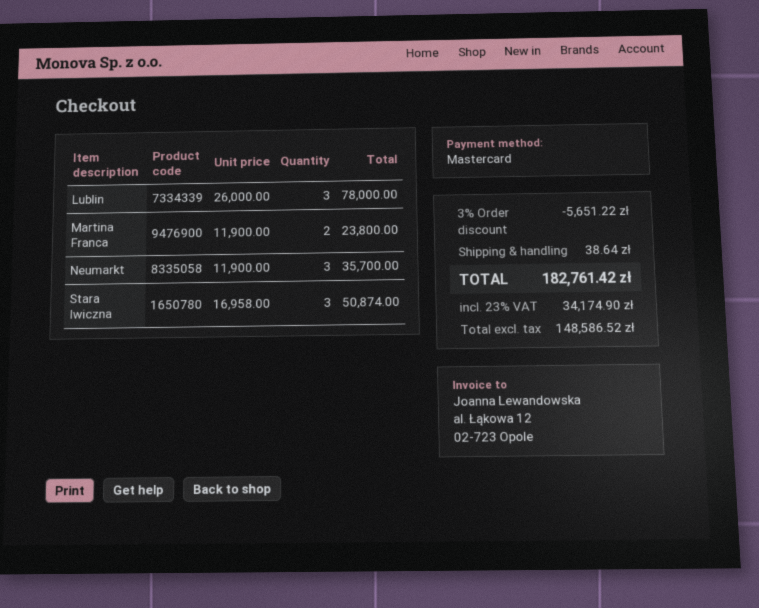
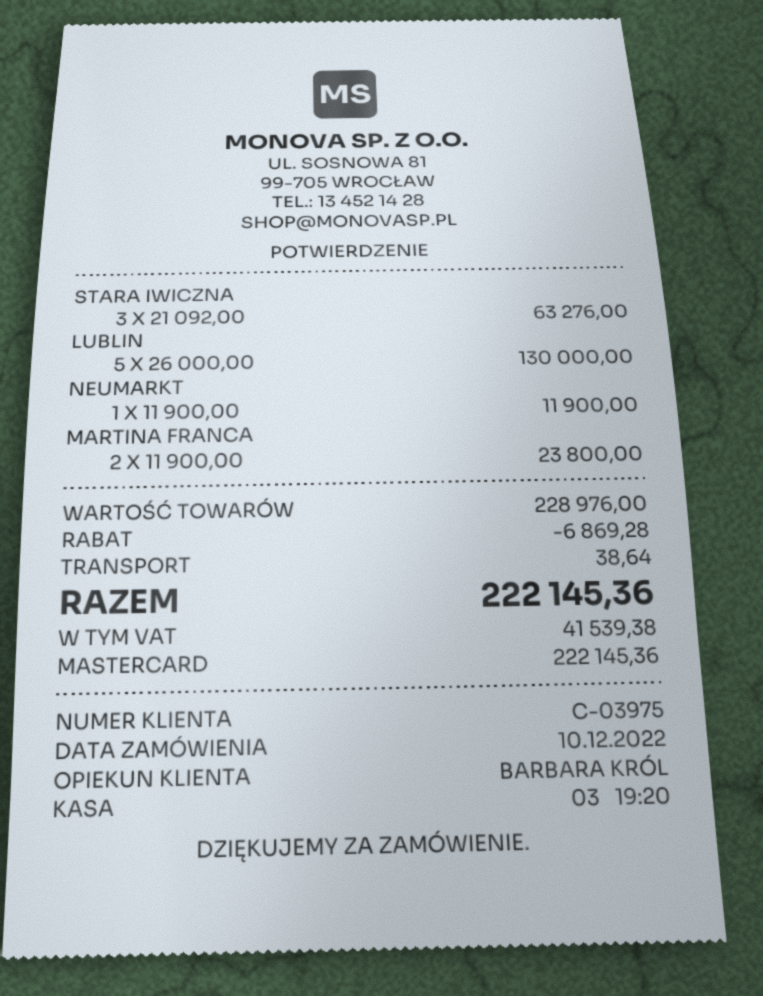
Lublin: 3 x 26000.00 = 78000.00 -> 5 x 26000.00 = 130000.00
Neumarkt: 3 x 11900.00 = 35700.00 -> 1 x 11900.00 = 11900.00
Stara Iwiczna: 3 x 16958.00 = 50874.00 -> 3 x 21092.00 = 63276.00
discount: 5651.22 -> 6869.28
tax: 34174.90 -> 41539.38
total: 182761.42 -> 222145.36

